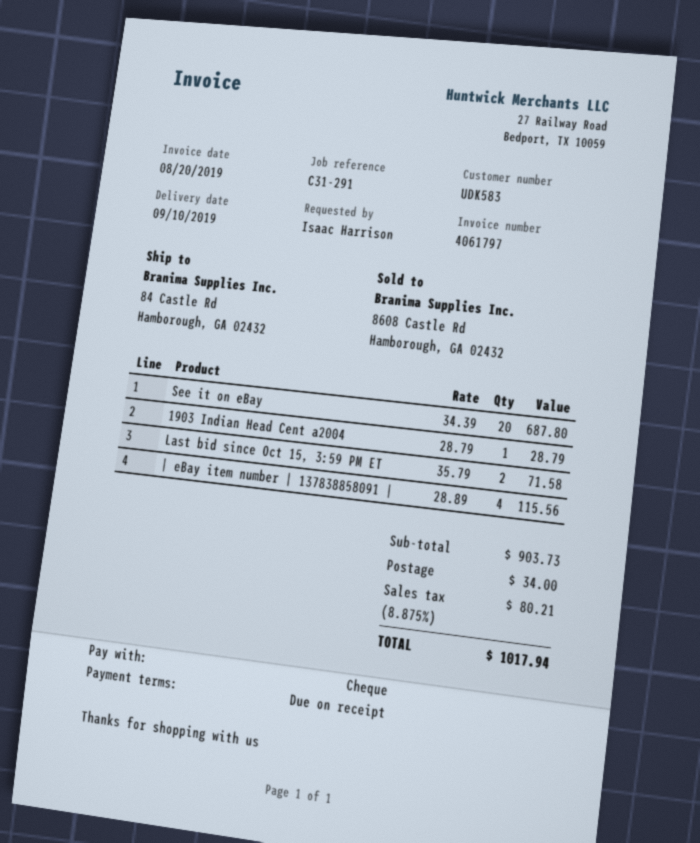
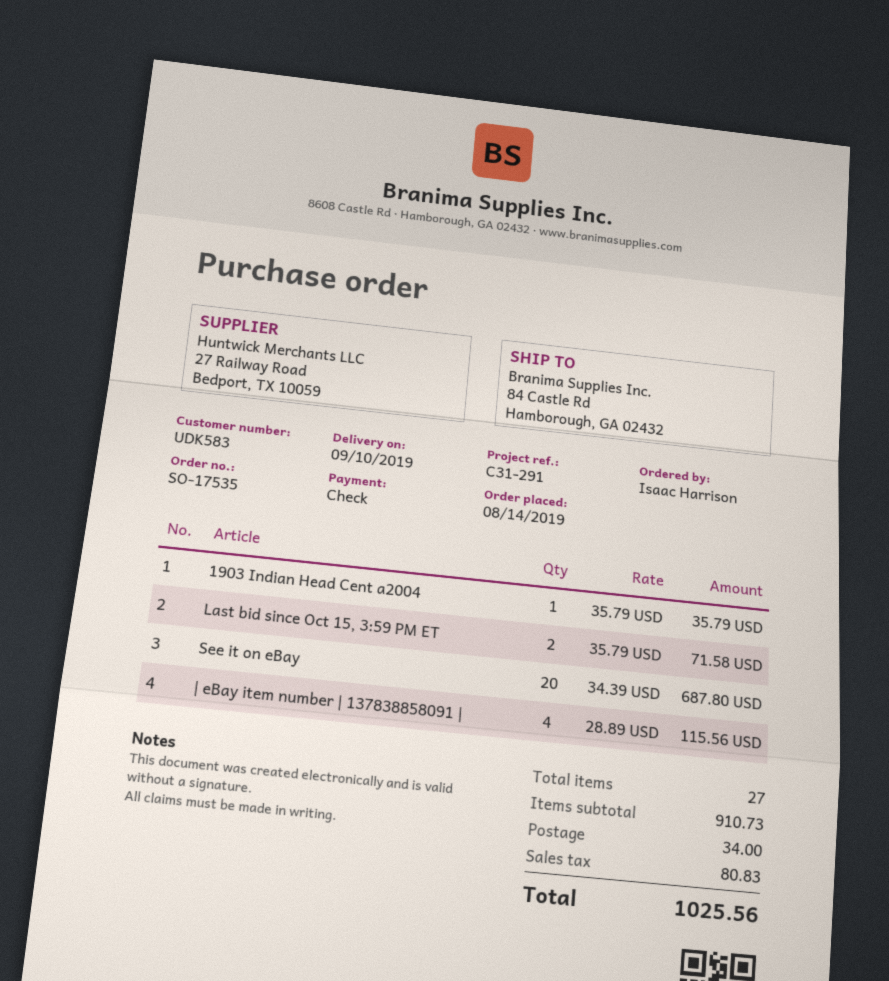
1903 Indian Head Cent a2004: 1 x 28.79 = 28.79 -> 1 x 35.79 = 35.79
subtotal: 903.73 -> 910.73
tax: 80.21 -> 80.83
total: 1017.94 -> 1025.56

